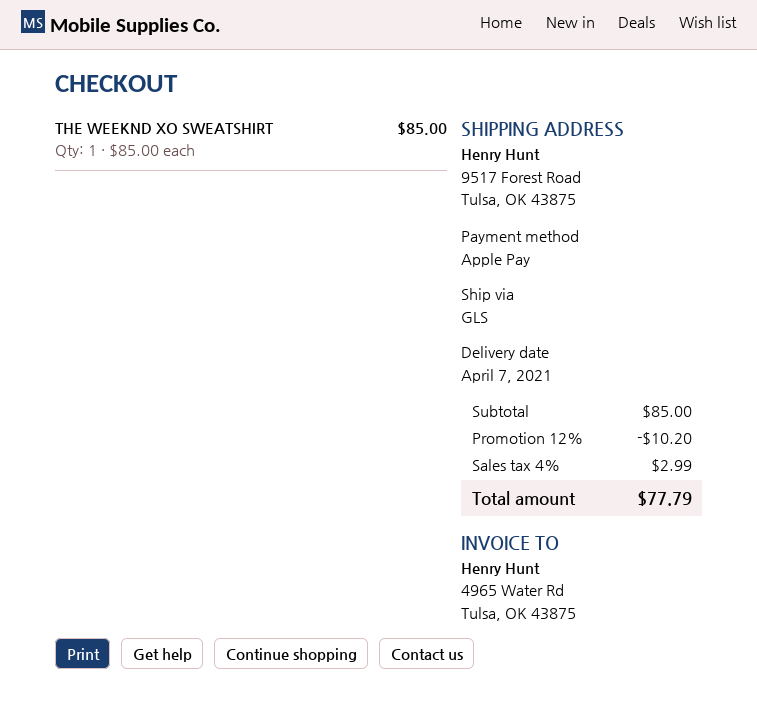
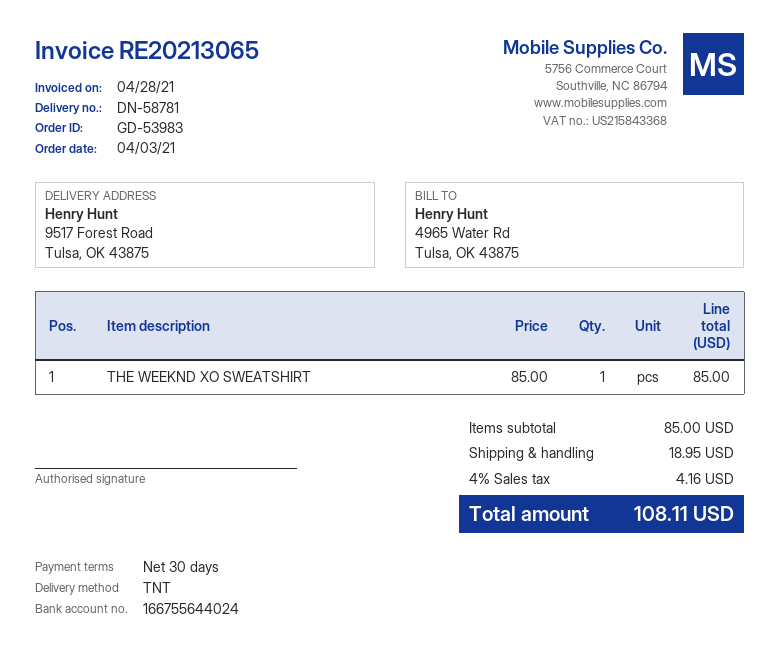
shipping method: GLS -> TNT
discount: 12% = 10.20 -> none
shipping: none -> 18.95
tax: 4% = 2.99 -> 4% = 4.16
total: 77.79 -> 108.11

